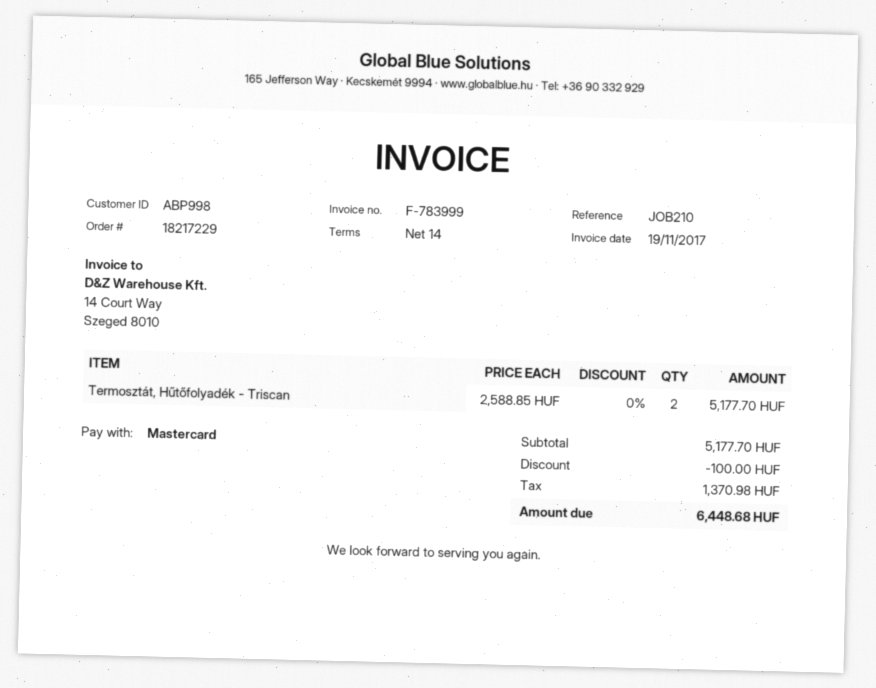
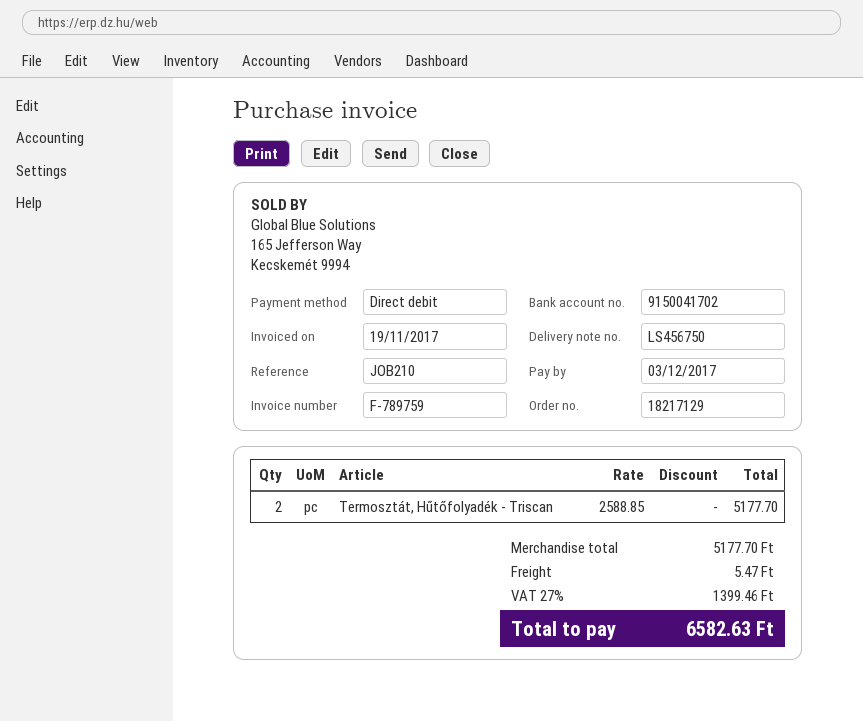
order number: 18217229 -> 18217129
invoice number: F-783999 -> F-789759
payment method: Mastercard -> direct debit
discount: 100.00 -> none
shipping: none -> 5.47
tax: 1370.98 -> 1399.46
total: 6448.68 -> 6582.63

